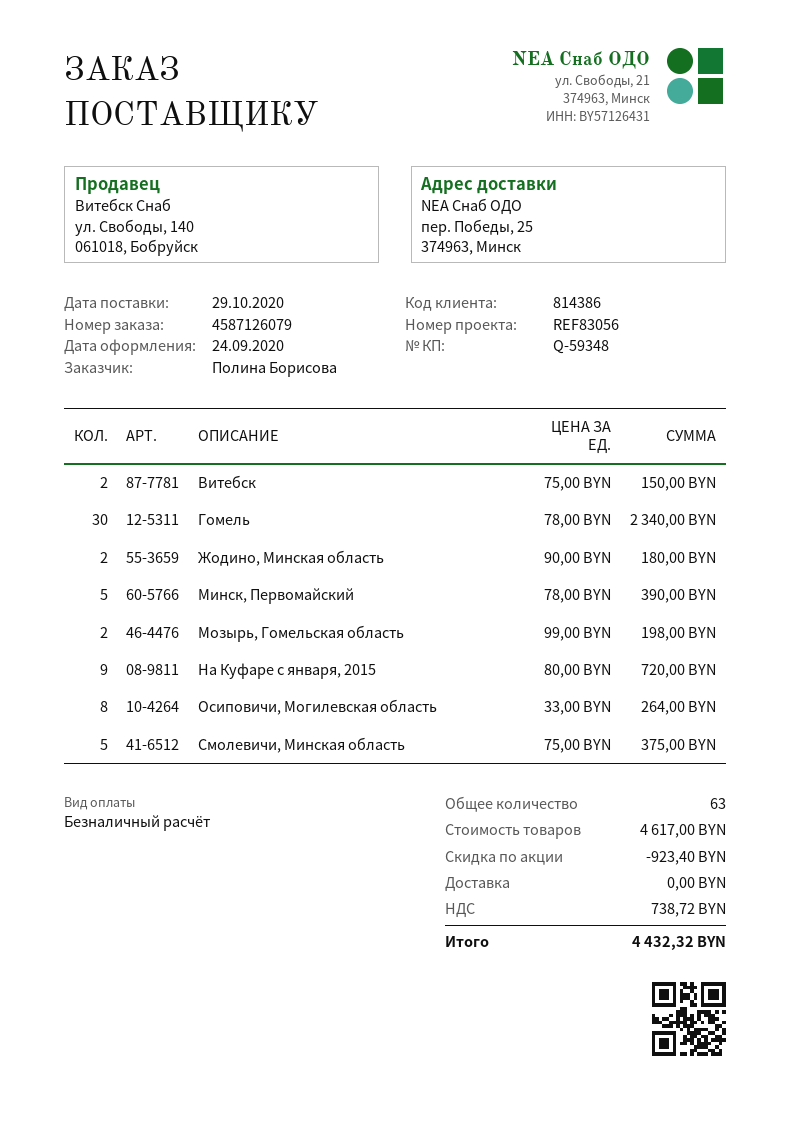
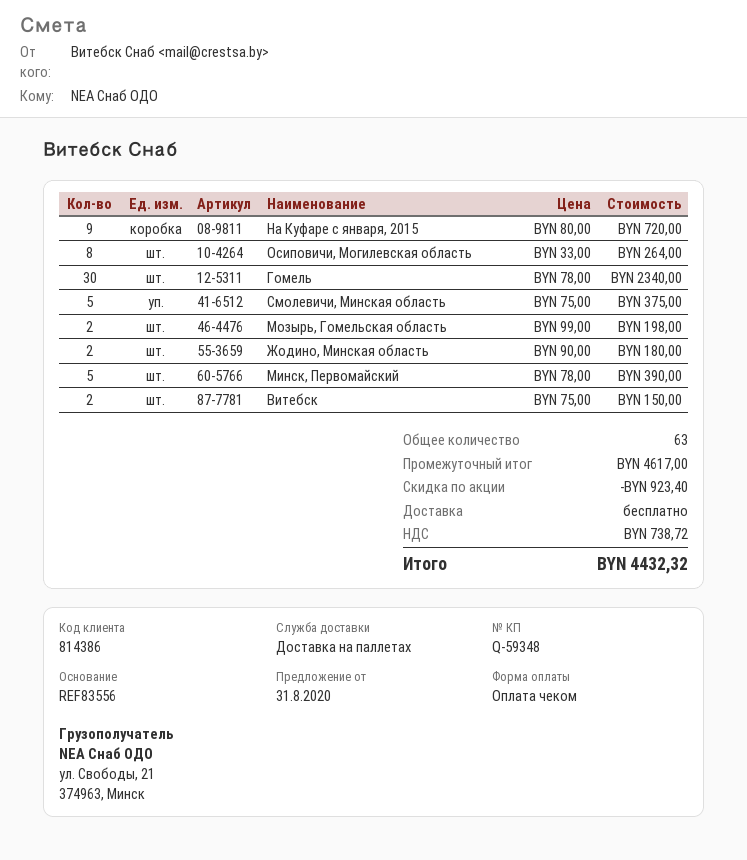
reference: REF83056 -> REF83556
payment method: bank transfer -> cheque
ship to: пер. Победы, 25, 374963, Минск -> ул. Свободы, 21, 374963, Минск

